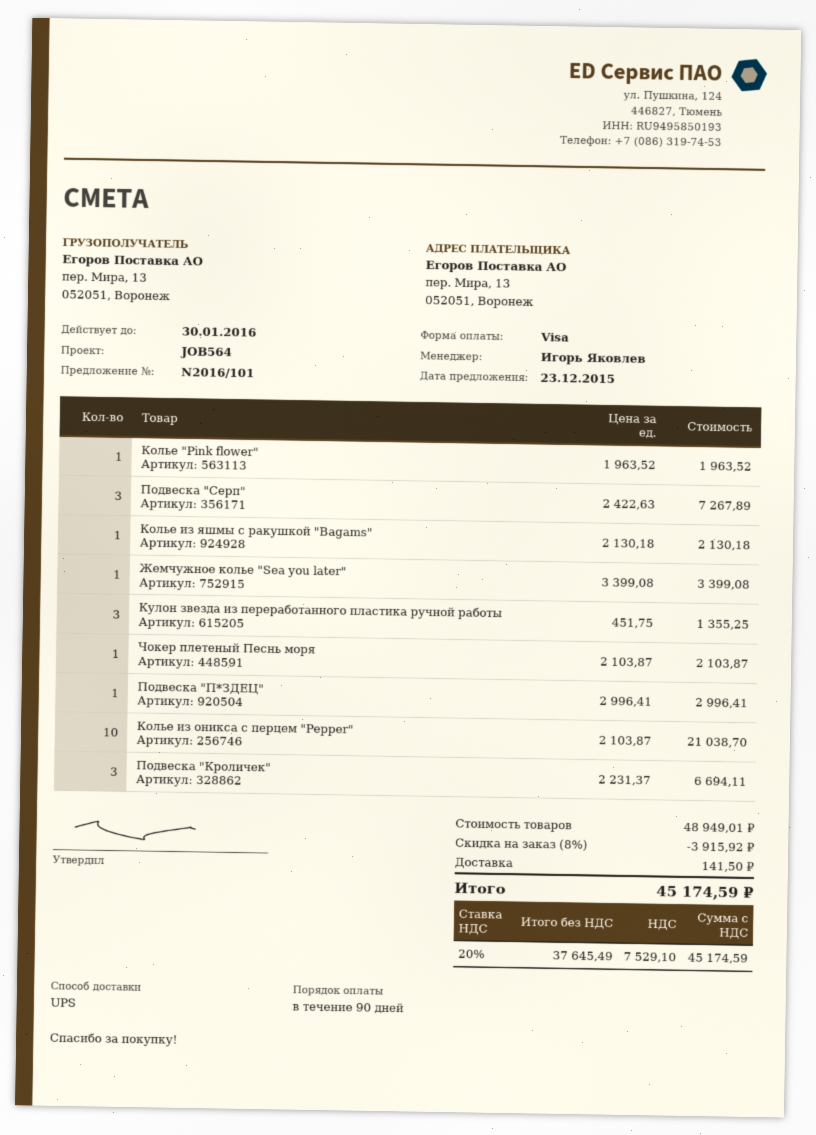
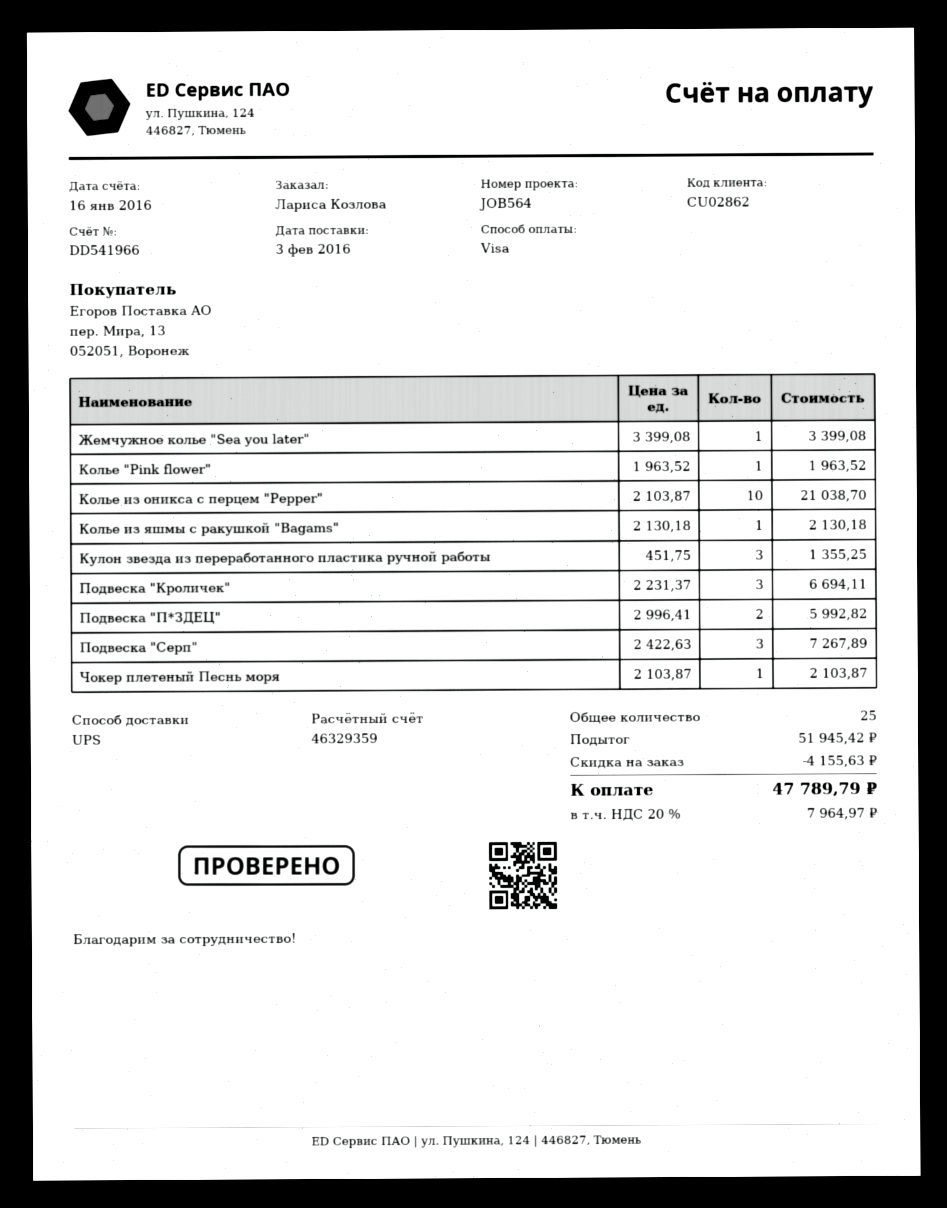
Подвеска "П*ЗДЕЦ": 1 x 2996.41 = 2996.41 -> 2 x 2996.41 = 5992.82
subtotal: 48949.01 -> 51945.42
discount: 3915.92 -> 4155.63
shipping: 141.50 -> none
tax: 20% = 7529.10 -> 20% = 7964.97
total: 45174.59 -> 47789.79

